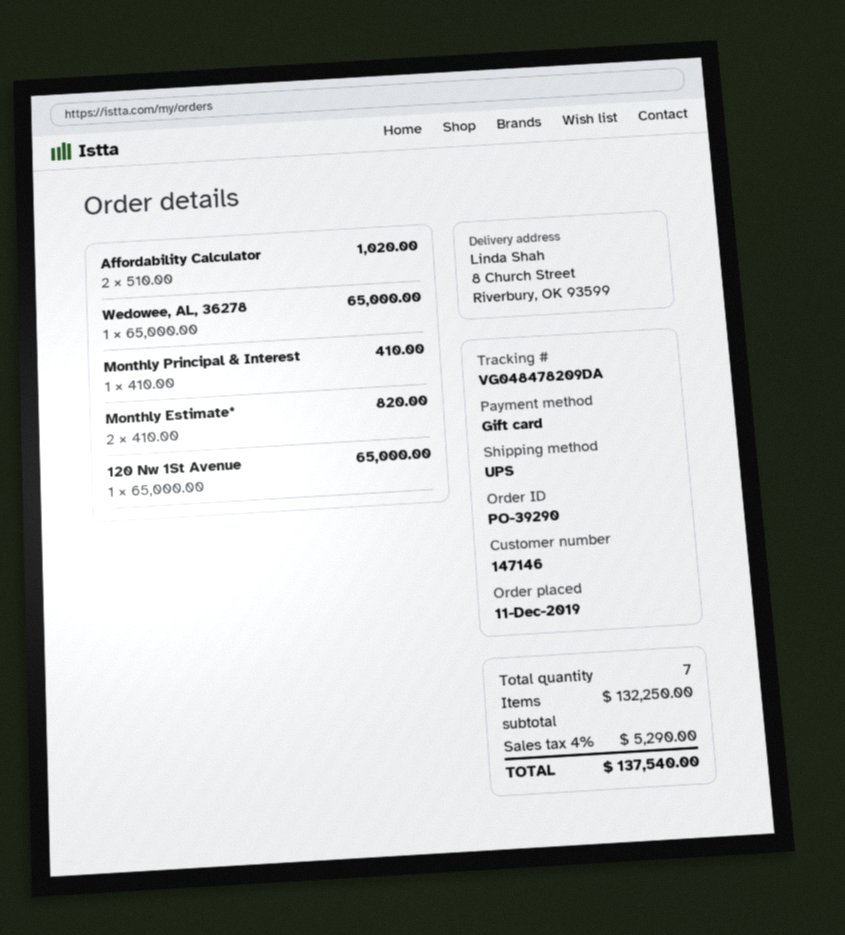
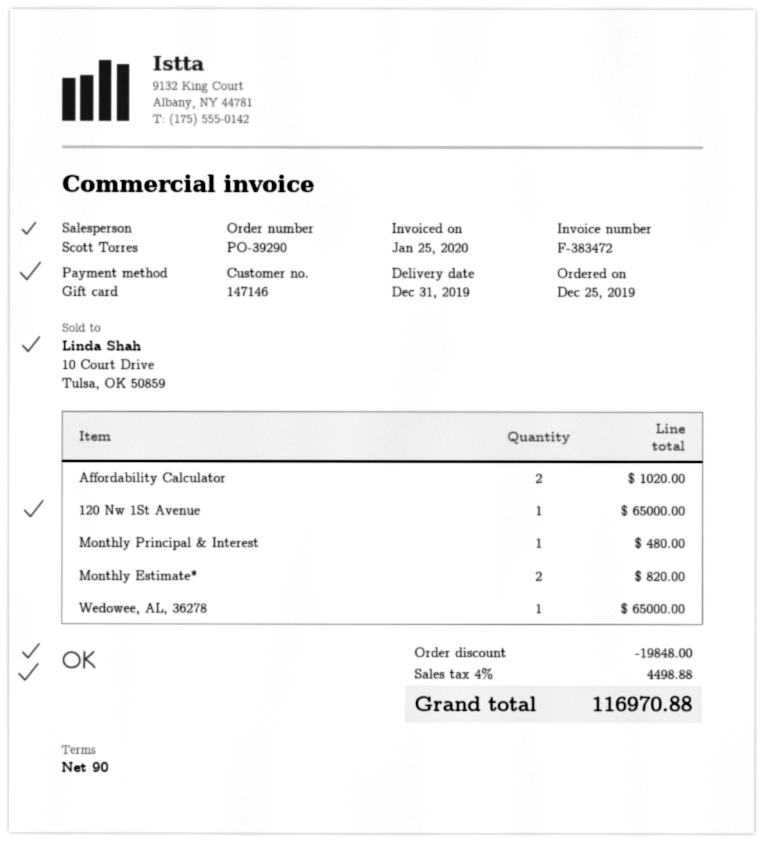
order date: 2019-12-11 -> 2019-12-25
Monthly Principal & Interest: 1 for 410.00 -> 1 for 480.00
discount: none -> 19848.00
tax: 4% = 5290.00 -> 4% = 4498.88
total: 137540.00 -> 116970.88

